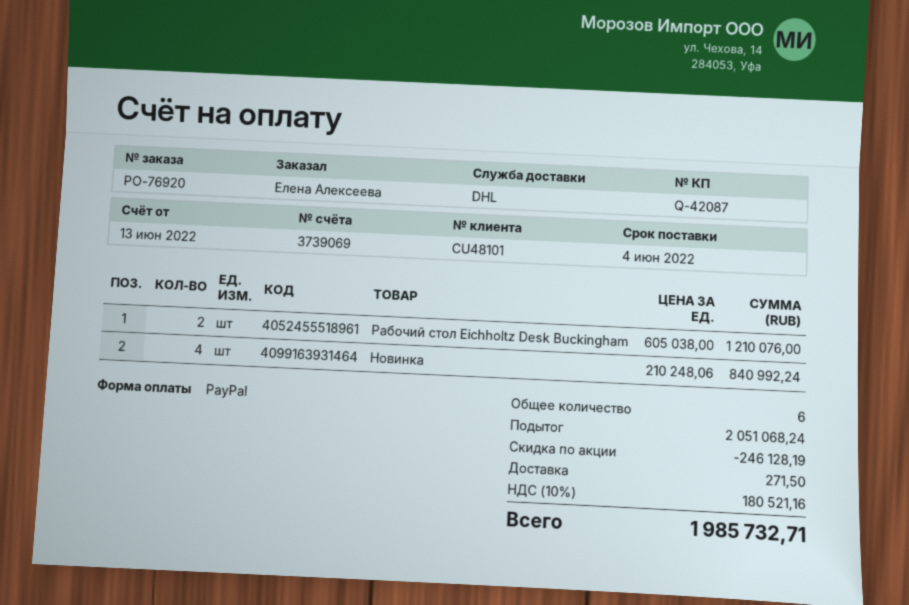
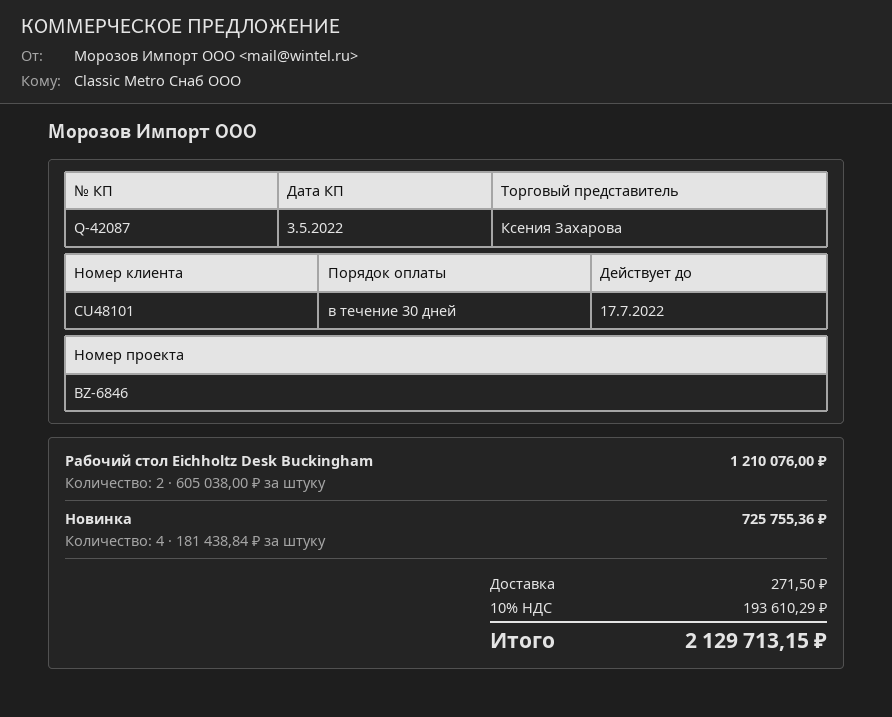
Новинка: 4 x 210248.06 = 840992.24 -> 4 x 181438.84 = 725755.36
discount: 246128.19 -> none
tax: 10% = 180521.16 -> 10% = 193610.29
total: 1985732.71 -> 2129713.15

